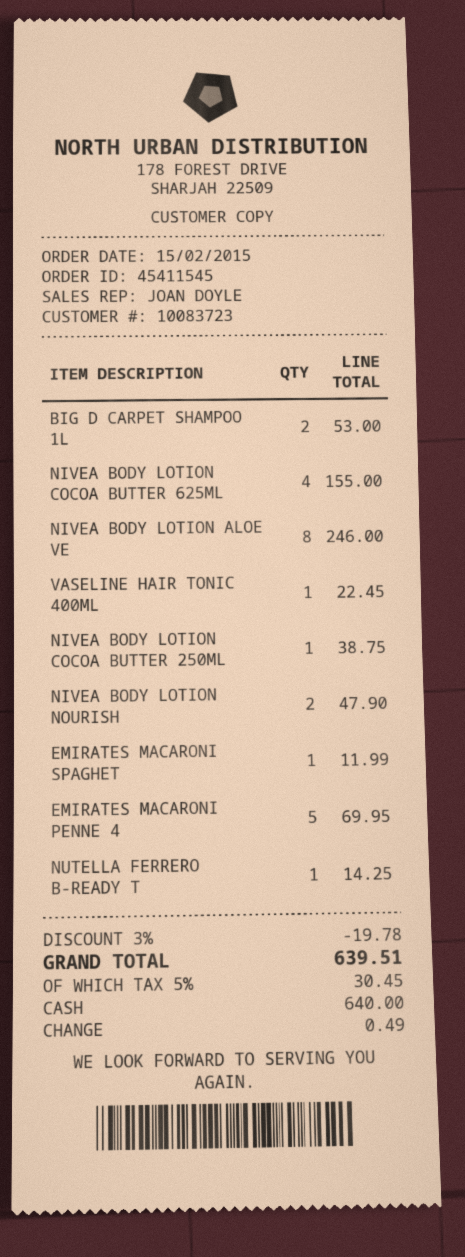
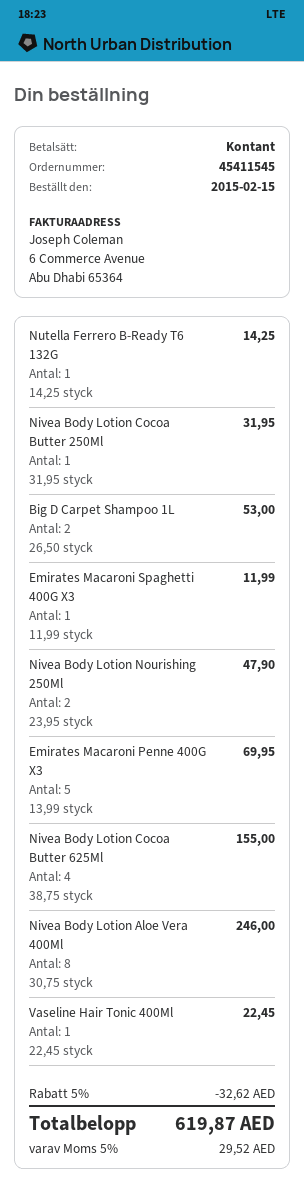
NIVEA BODY LOTION COCOA BUTTER 250ML: 1 for 38.75 -> 1 for 31.95
discount: 3% = 19.78 -> 5% = 32.62
tax: 5% = 30.45 -> 5% = 29.52
total: 639.51 -> 619.87

